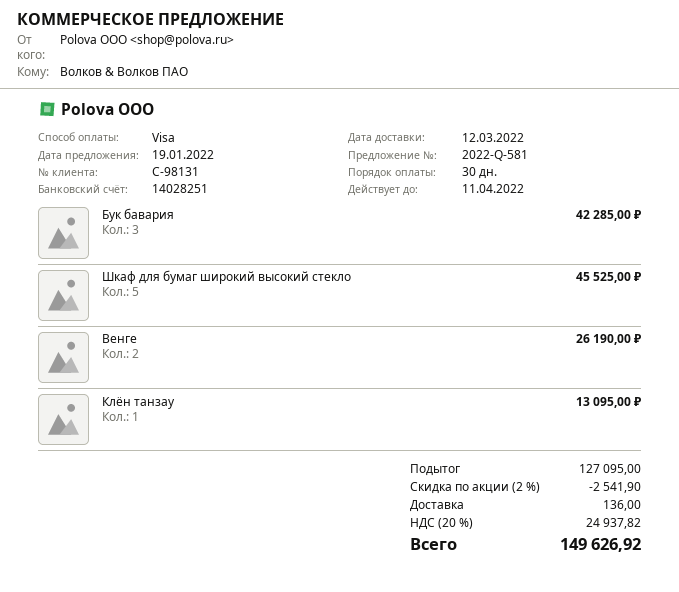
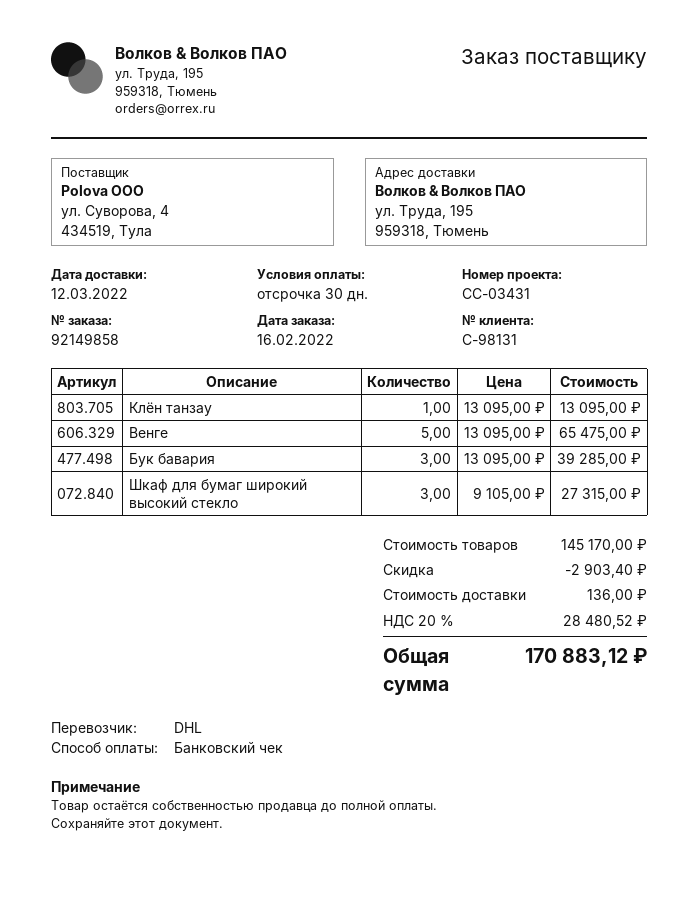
payment method: Visa -> cheque
Бук бавария: 3 for 42285.00 -> 3 for 39285.00
Шкаф для бумаг широкий высокий стекло: 5 for 45525.00 -> 3 for 27315.00
Венге: 2 for 26190.00 -> 5 for 65475.00
subtotal: 127095.00 -> 145170.00
discount: 2541.90 -> 2903.40
tax: 20% = 24937.82 -> 20% = 28480.52
total: 149626.92 -> 170883.12

